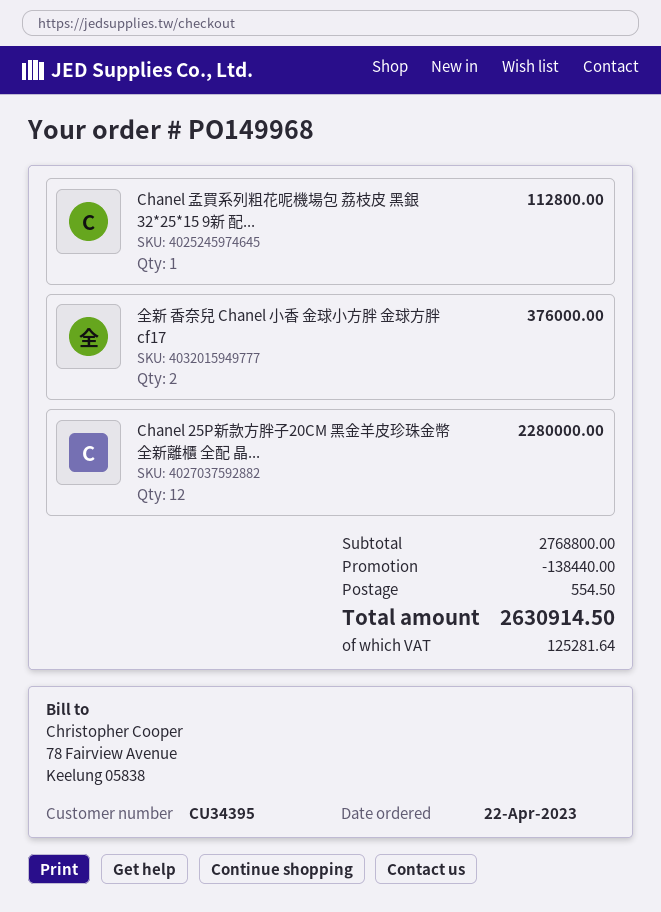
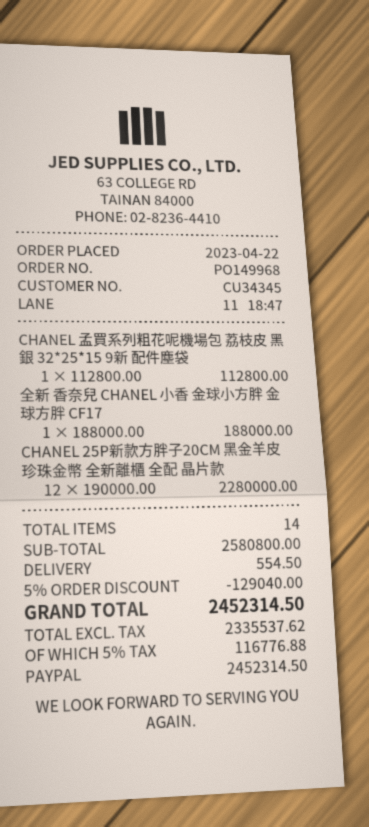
customer number: CU34395 -> CU34345
全新 香奈兒 Chanel 小香 金球小方胖 金球方胖 cf17: 2 for 376000.00 -> 1 for 188000.00
subtotal: 2768800.00 -> 2580800.00
discount: 138440.00 -> 129040.00
tax: 125281.64 -> 116776.88
total: 2630914.50 -> 2452314.50

